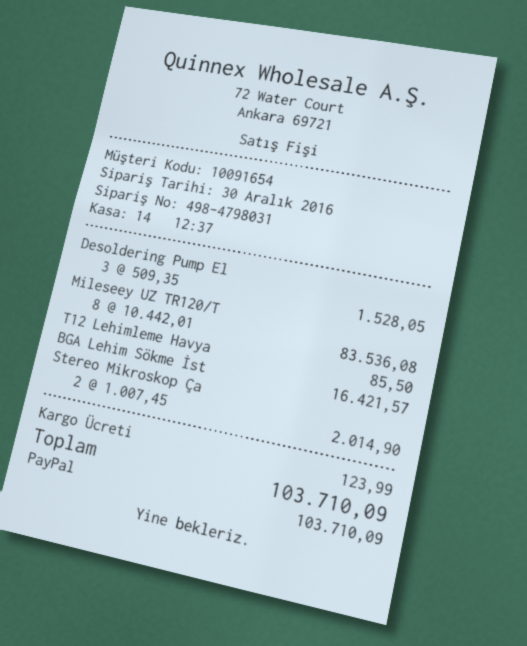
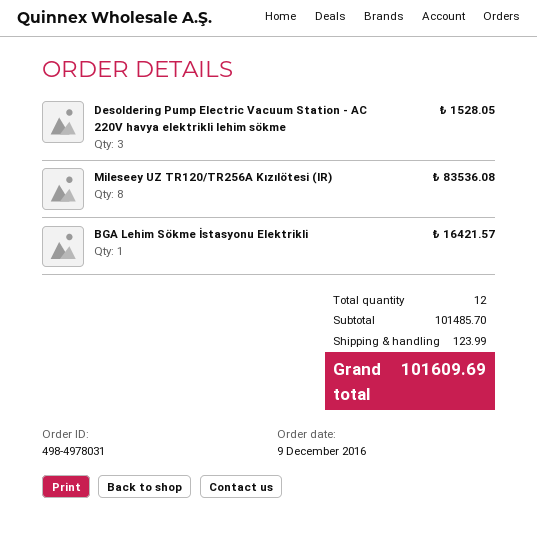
order number: 498-4798031 -> 498-4978031
order date: 2016-12-30 -> 2016-12-09
T12 Lehimleme Havya: 1 for 85.50 -> none
Stereo Mikroskop Ça: 2 for 2014.90 -> none
total: 103710.09 -> 101609.69

